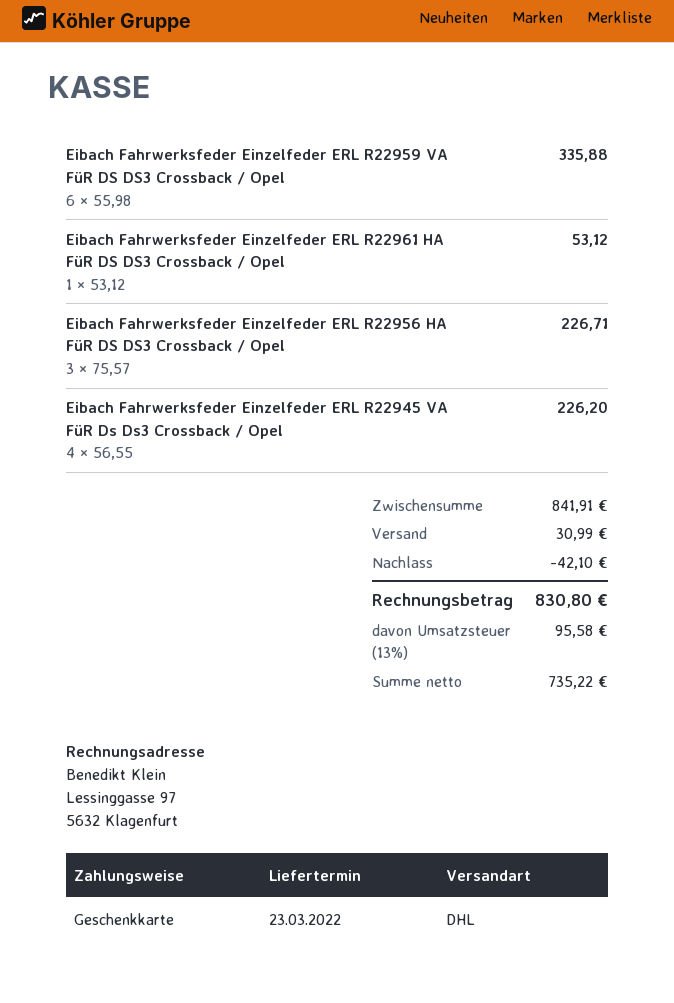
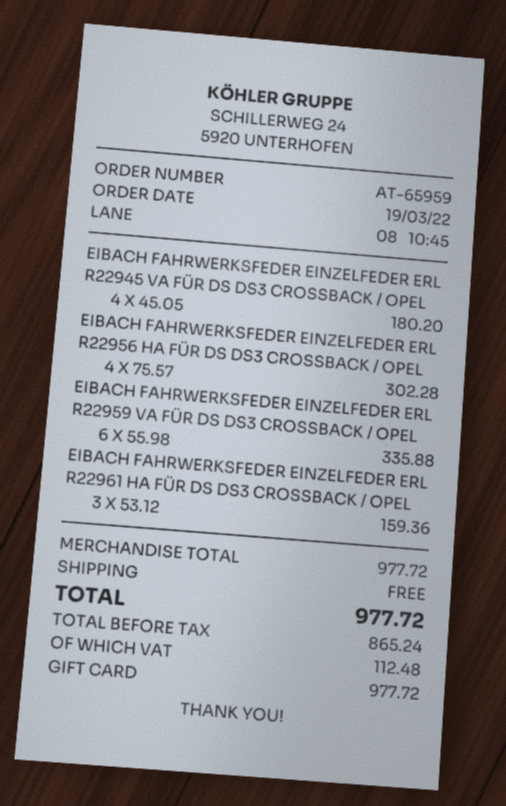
Eibach Fahrwerksfeder Einzelfeder ERL R22961 HA FüR DS DS3 Crossback / Opel: 1 x 53.12 = 53.12 -> 3 x 53.12 = 159.36
Eibach Fahrwerksfeder Einzelfeder ERL R22956 HA FüR DS DS3 Crossback / Opel: 3 x 75.57 = 226.71 -> 4 x 75.57 = 302.28
Eibach Fahrwerksfeder Einzelfeder ERL R22945 VA FüR Ds Ds3 Crossback / Opel: 4 x 56.55 = 226.20 -> 4 x 45.05 = 180.20
subtotal: 841.91 -> 977.72
discount: 42.10 -> none
shipping: 30.99 -> 0.00
net: 735.22 -> 865.24
tax: 95.58 -> 112.48
total: 830.80 -> 977.72

